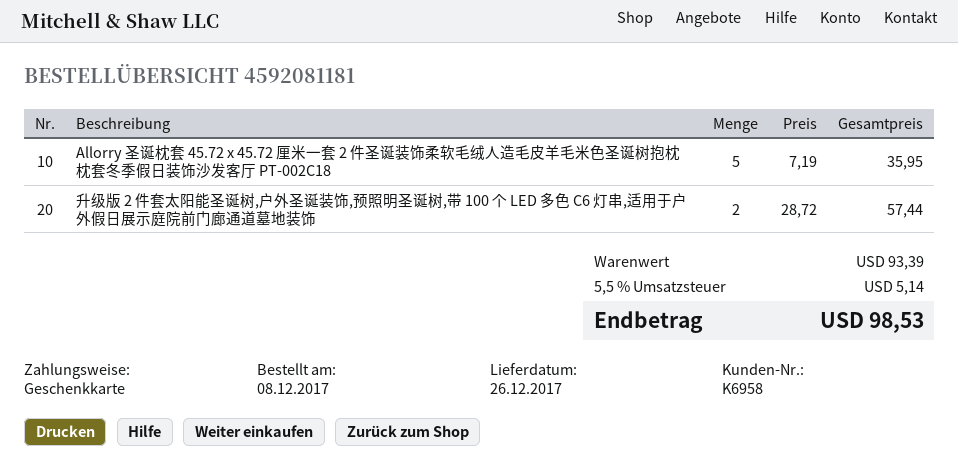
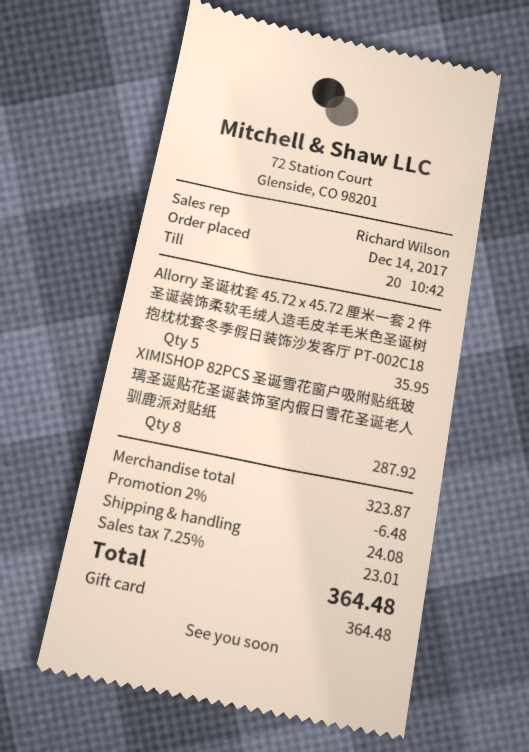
order date: 2017-12-08 -> 2017-12-14
升级版 2 件套太阳能圣诞树,户外圣诞装饰,预照明圣诞树,带 100 个 LED 多色 C6 灯串,适用于户外假日展示庭院前门廊通道墓地装饰: 2 for 57.44 -> none
XIMISHOP 82PCS 圣诞雪花窗户吸附贴纸玻璃圣诞贴花圣诞装饰室内假日雪花圣诞老人驯鹿派对贴纸: none -> 8 for 287.92
subtotal: 93.39 -> 323.87
discount: none -> 2% = 6.48
shipping: none -> 24.08
tax: 5.5% = 5.14 -> 7.25% = 23.01
total: 98.53 -> 364.48

